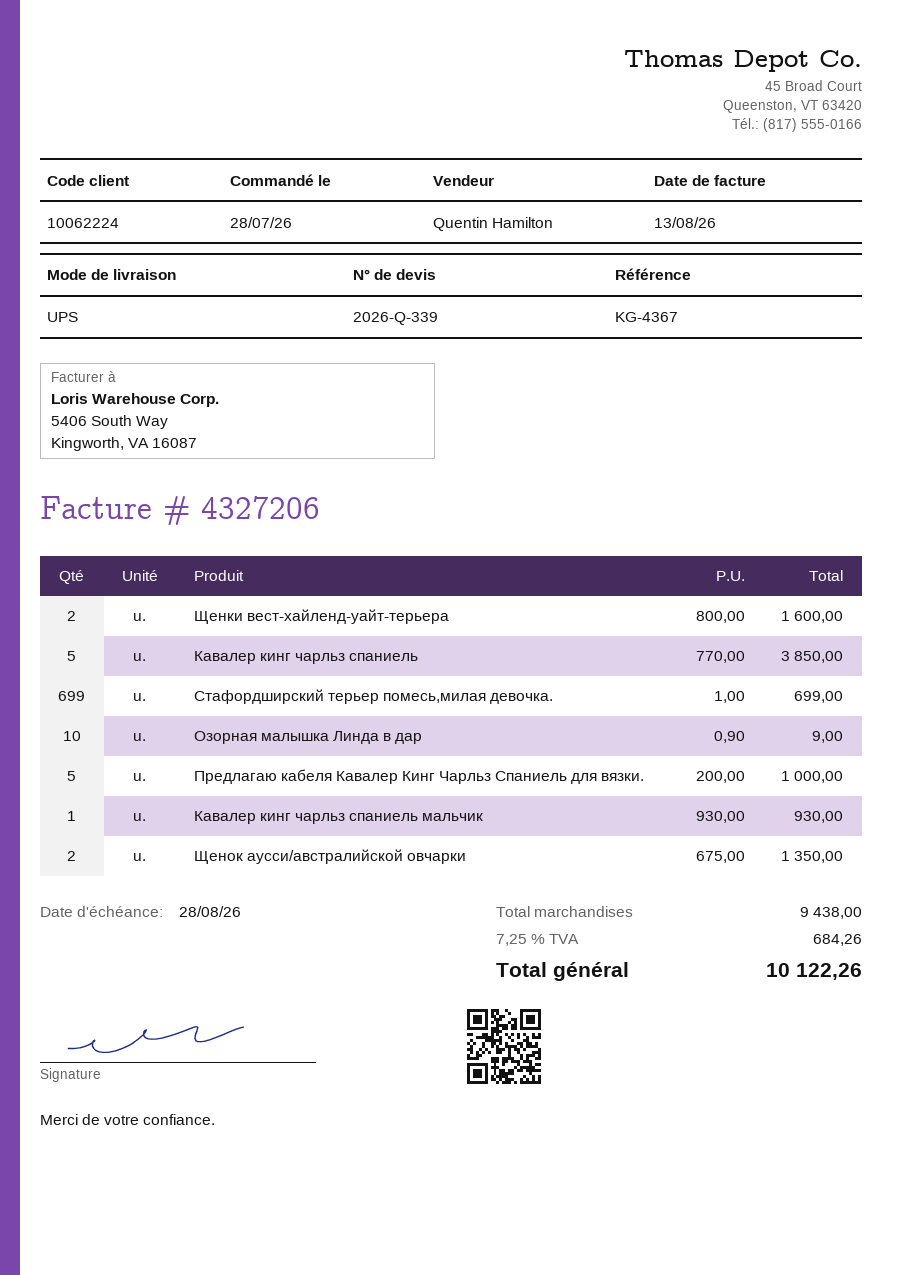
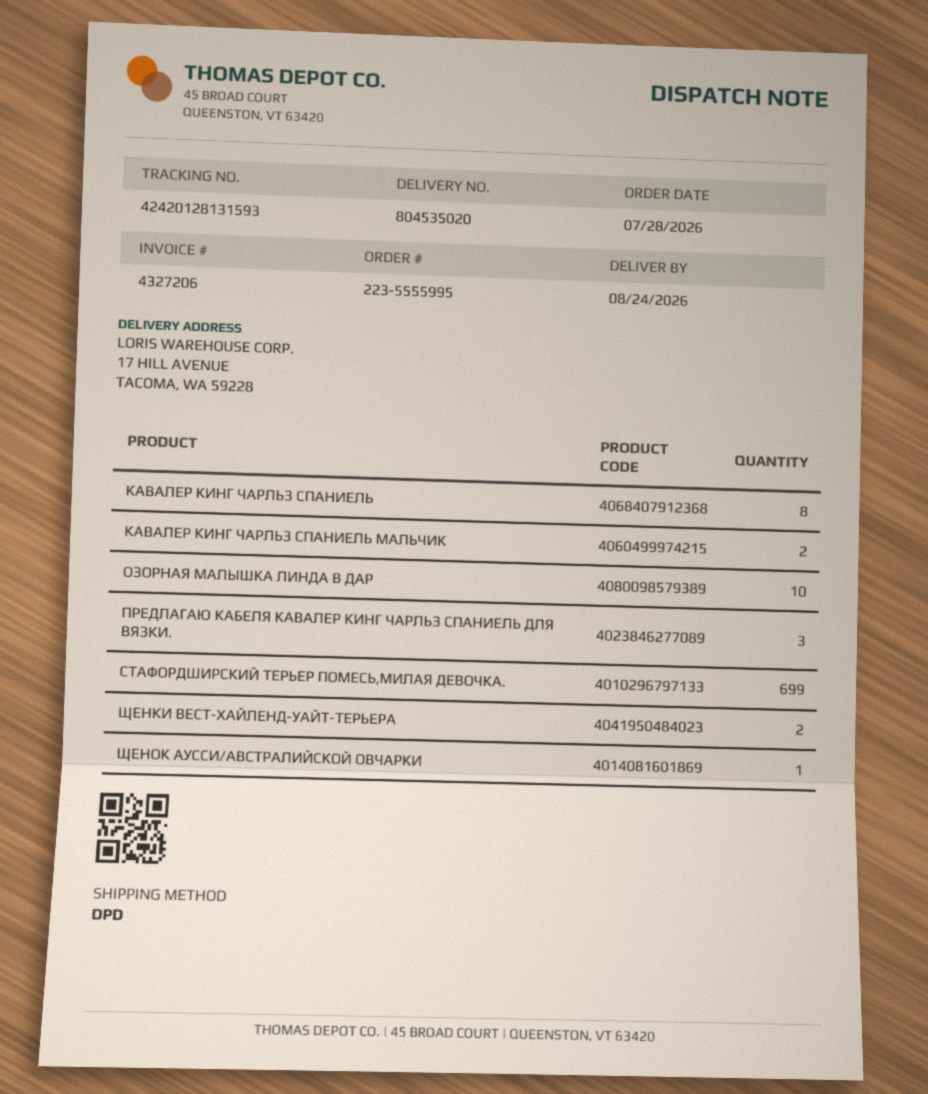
shipping method: UPS -> DPD
Кавалер кинг чарльз спаниель: 5 -> 8
Предлагаю кабеля Кавалер Кинг Чарльз Спаниель для вязки.: 5 -> 3
Кавалер кинг чарльз спаниель мальчик: 1 -> 2
Щенок аусси/австралийской овчарки: 2 -> 1

